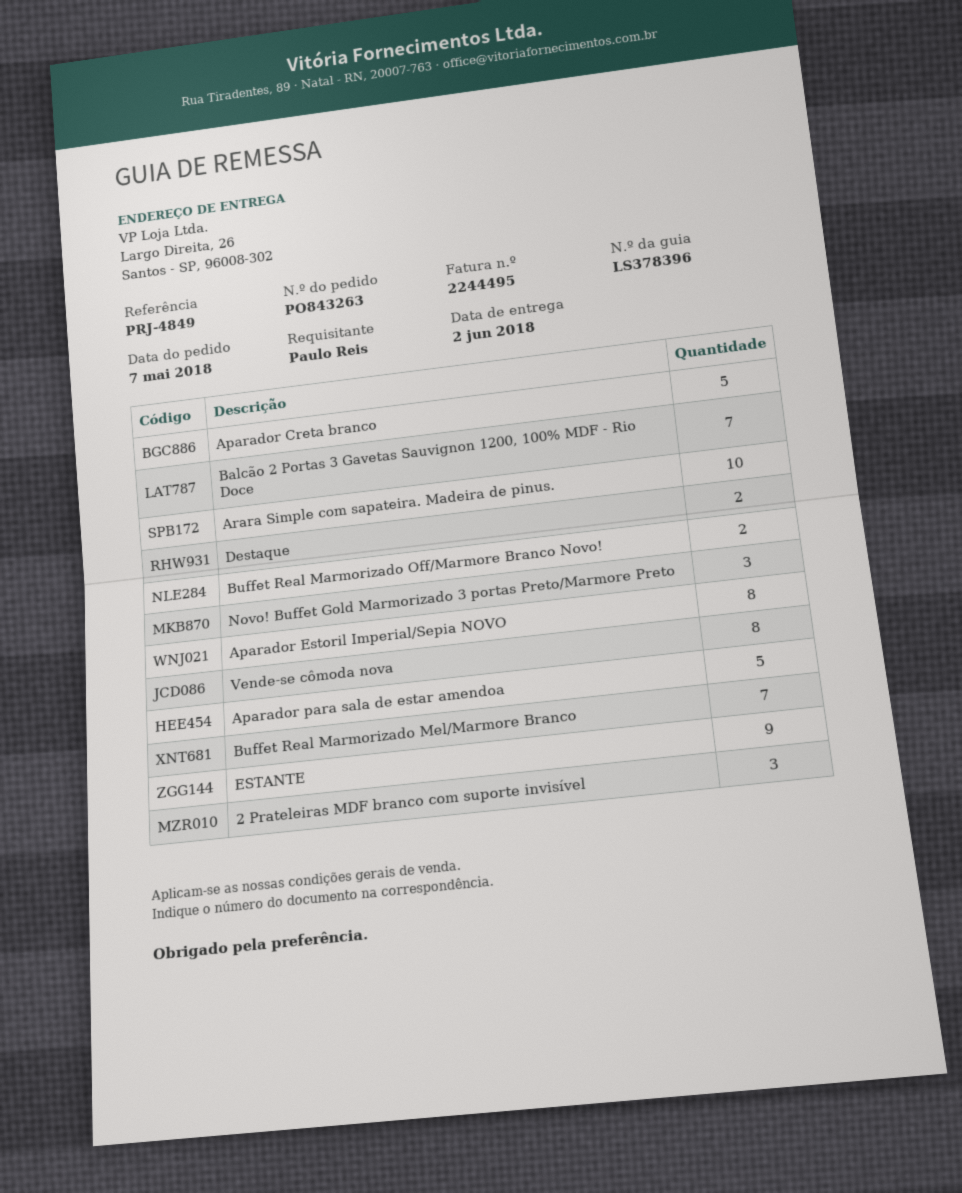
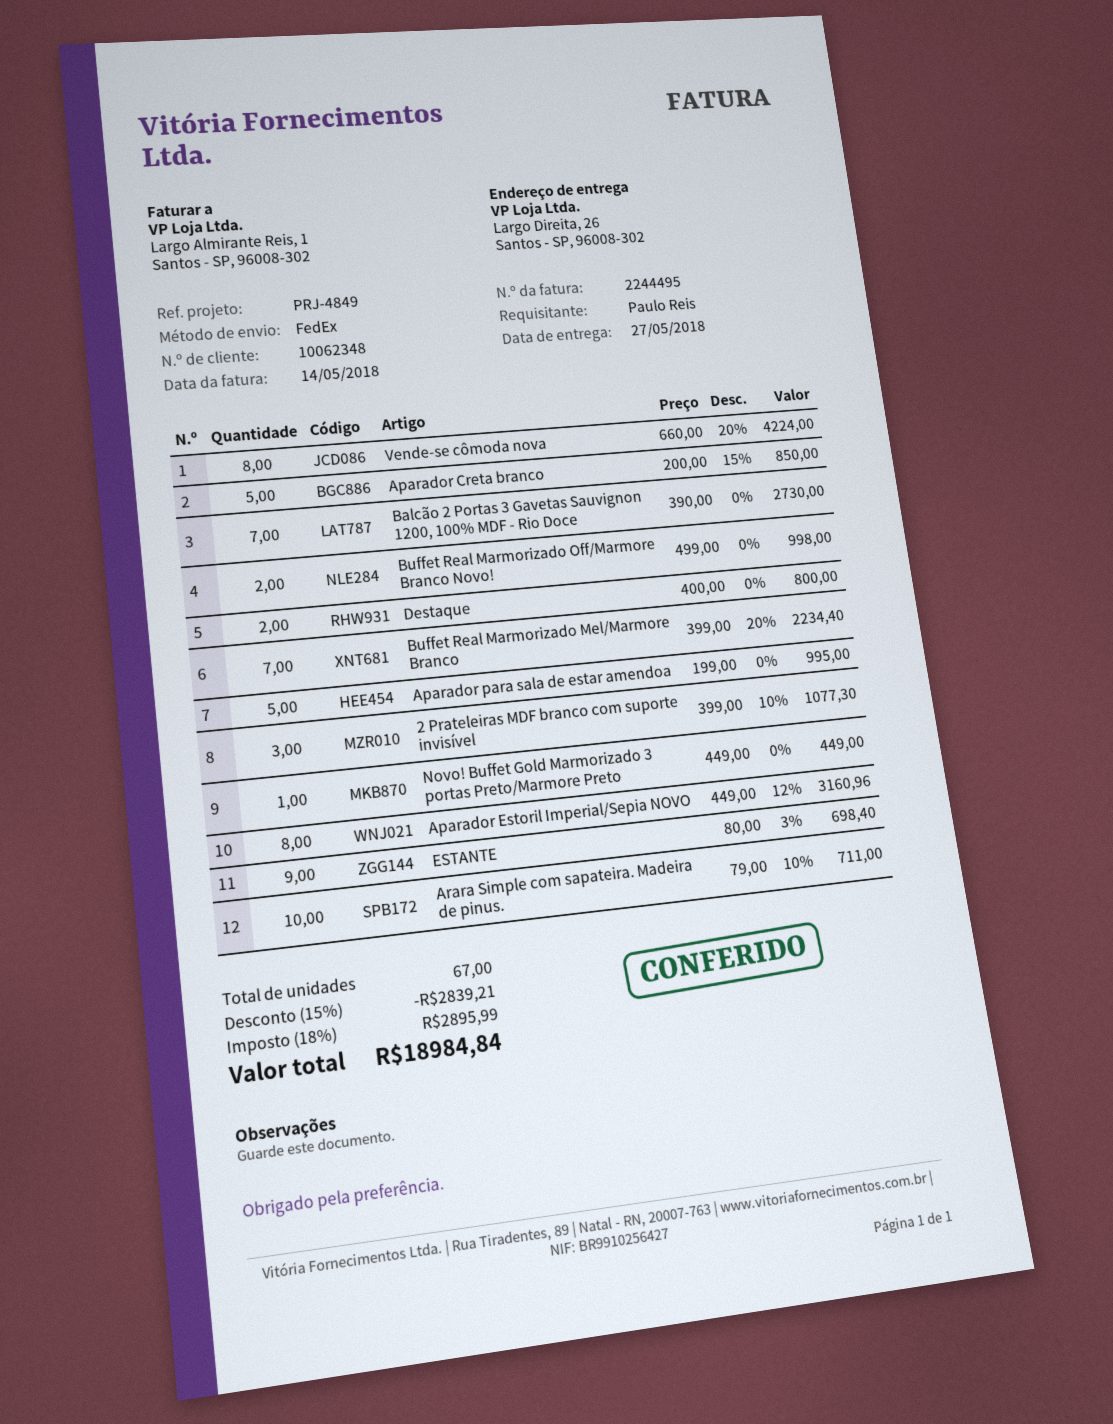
delivery date: 2018-06-02 -> 2018-05-27
Novo! Buffet Gold Marmorizado 3 portas Preto/Marmore Preto: 3 -> 1

